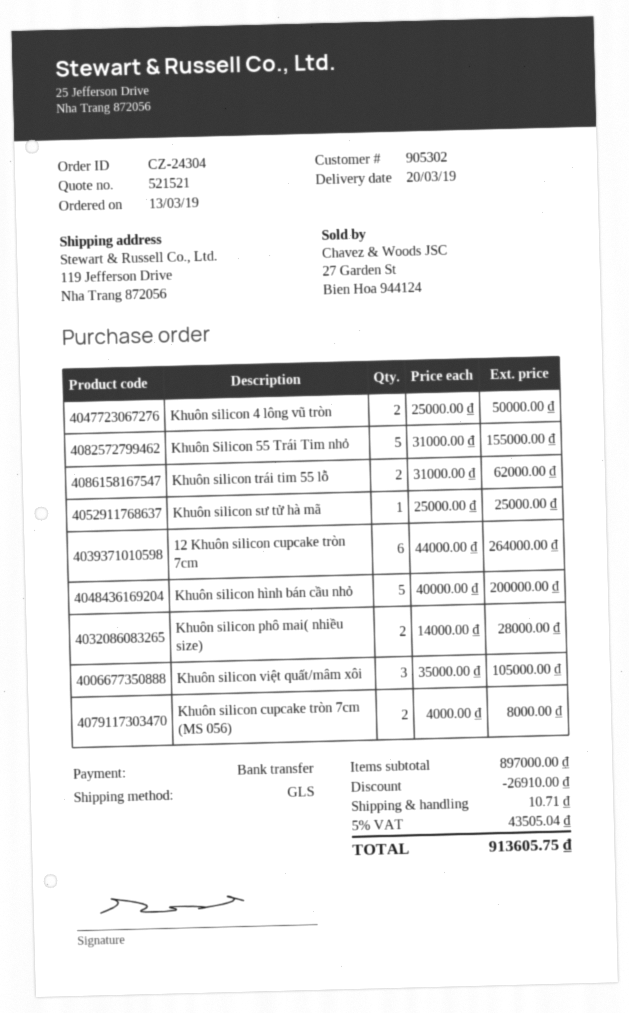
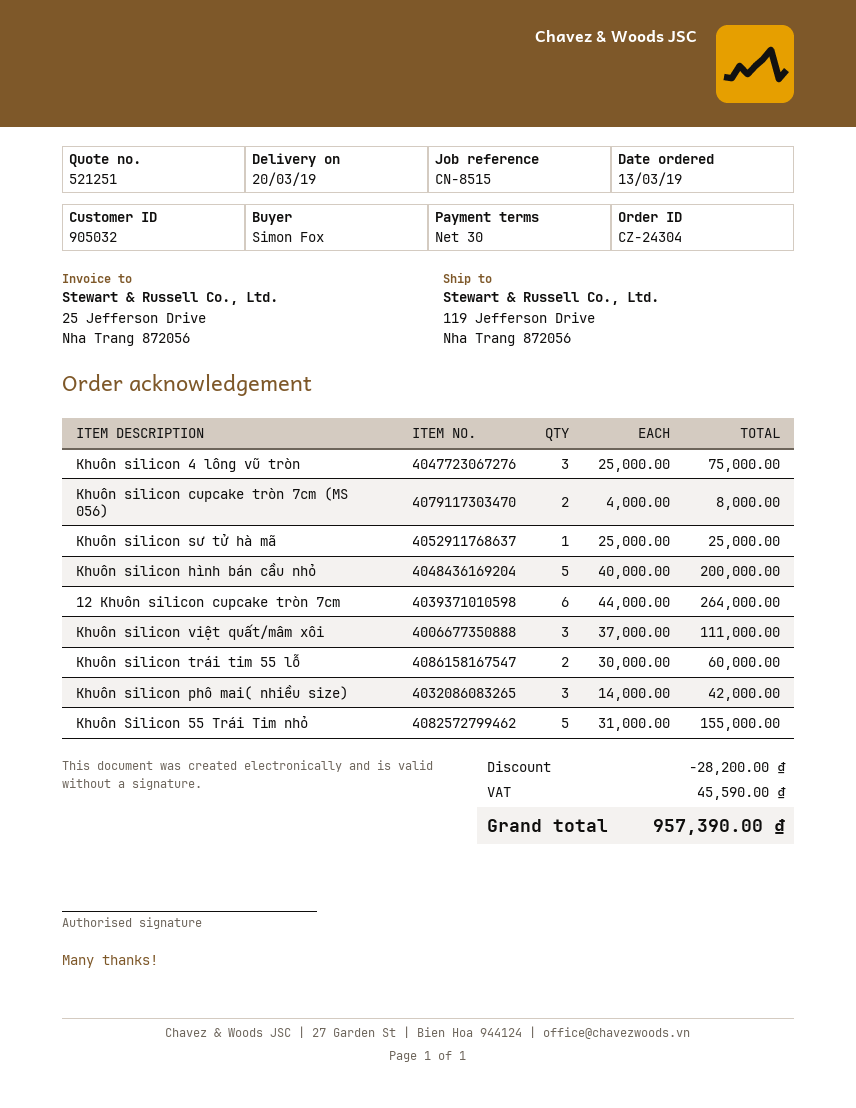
quote number: 521521 -> 521251
customer number: 905302 -> 905032
Khuôn silicon 4 lông vũ tròn: 2 x 25000.00 = 50000.00 -> 3 x 25000.00 = 75000.00
Khuôn silicon trái tim 55 lỗ: 2 x 31000.00 = 62000.00 -> 2 x 30000.00 = 60000.00
Khuôn silicon phô mai( nhiều size): 2 x 14000.00 = 28000.00 -> 3 x 14000.00 = 42000.00
Khuôn silicon việt quất/mâm xôi: 3 x 35000.00 = 105000.00 -> 3 x 37000.00 = 111000.00
discount: 26910.00 -> 28200.00
shipping: 10.71 -> none
tax: 43505.04 -> 45590.00
total: 913605.75 -> 957390.00

